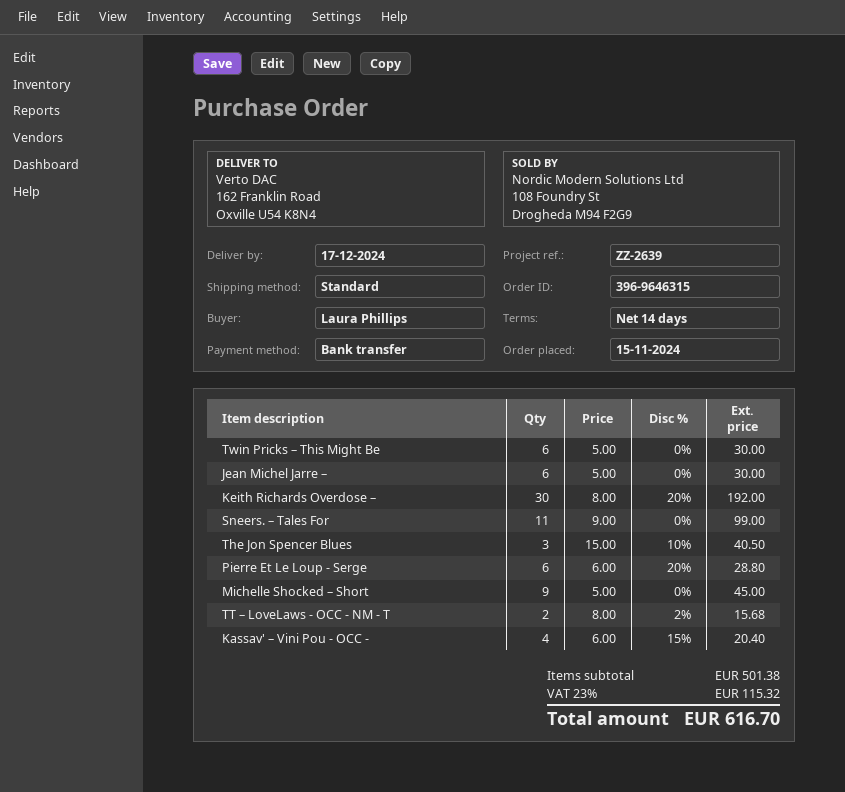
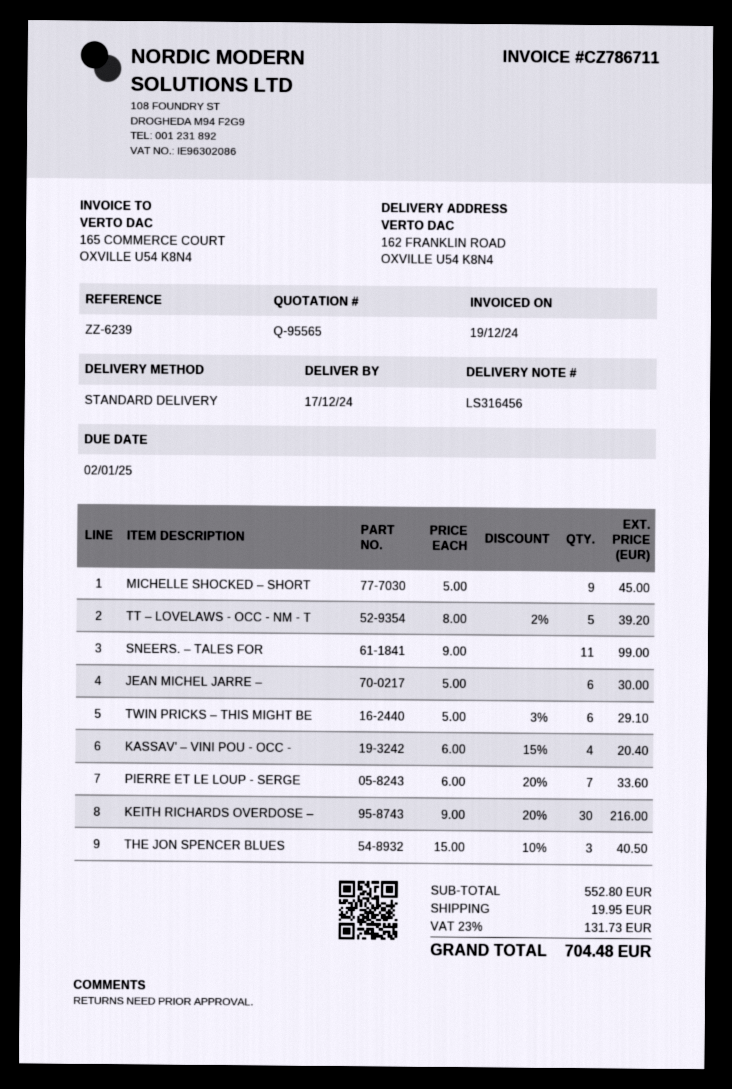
reference: ZZ-2639 -> ZZ-6239
Twin Pricks – This Might Be: 6 x 5.00 = 30.00 -> 6 x 5.00 - 3% = 29.10
Keith Richards Overdose –: 30 x 8.00 - 20% = 192.00 -> 30 x 9.00 - 20% = 216.00
Pierre Et Le Loup - Serge: 6 x 6.00 - 20% = 28.80 -> 7 x 6.00 - 20% = 33.60
TT – LoveLaws - OCC - NM - T: 2 x 8.00 - 2% = 15.68 -> 5 x 8.00 - 2% = 39.20
subtotal: 501.38 -> 552.80
shipping: none -> 19.95
tax: 23% = 115.32 -> 23% = 131.73
total: 616.70 -> 704.48

